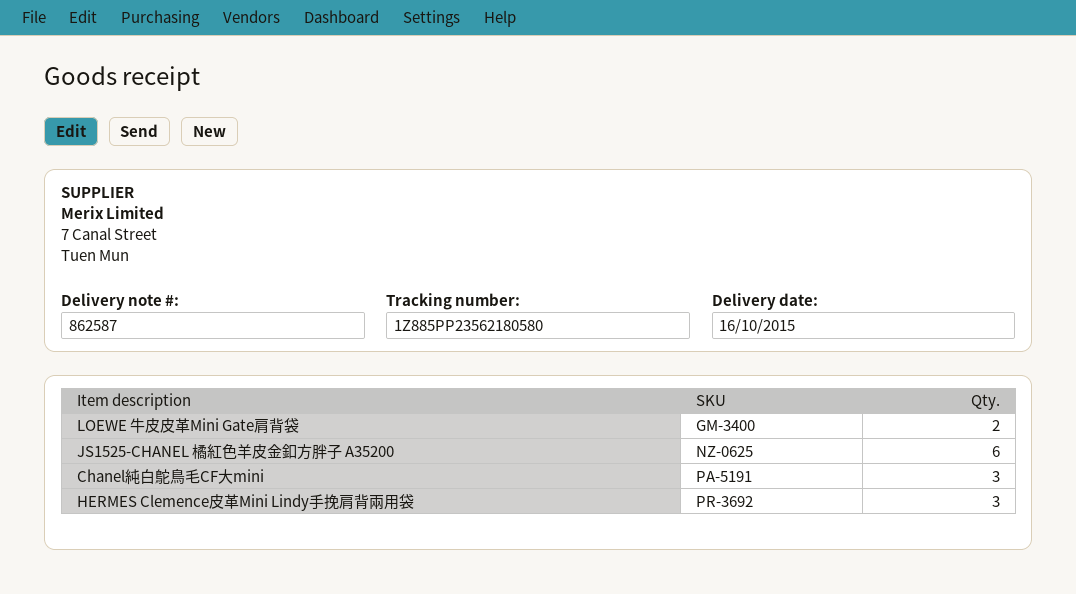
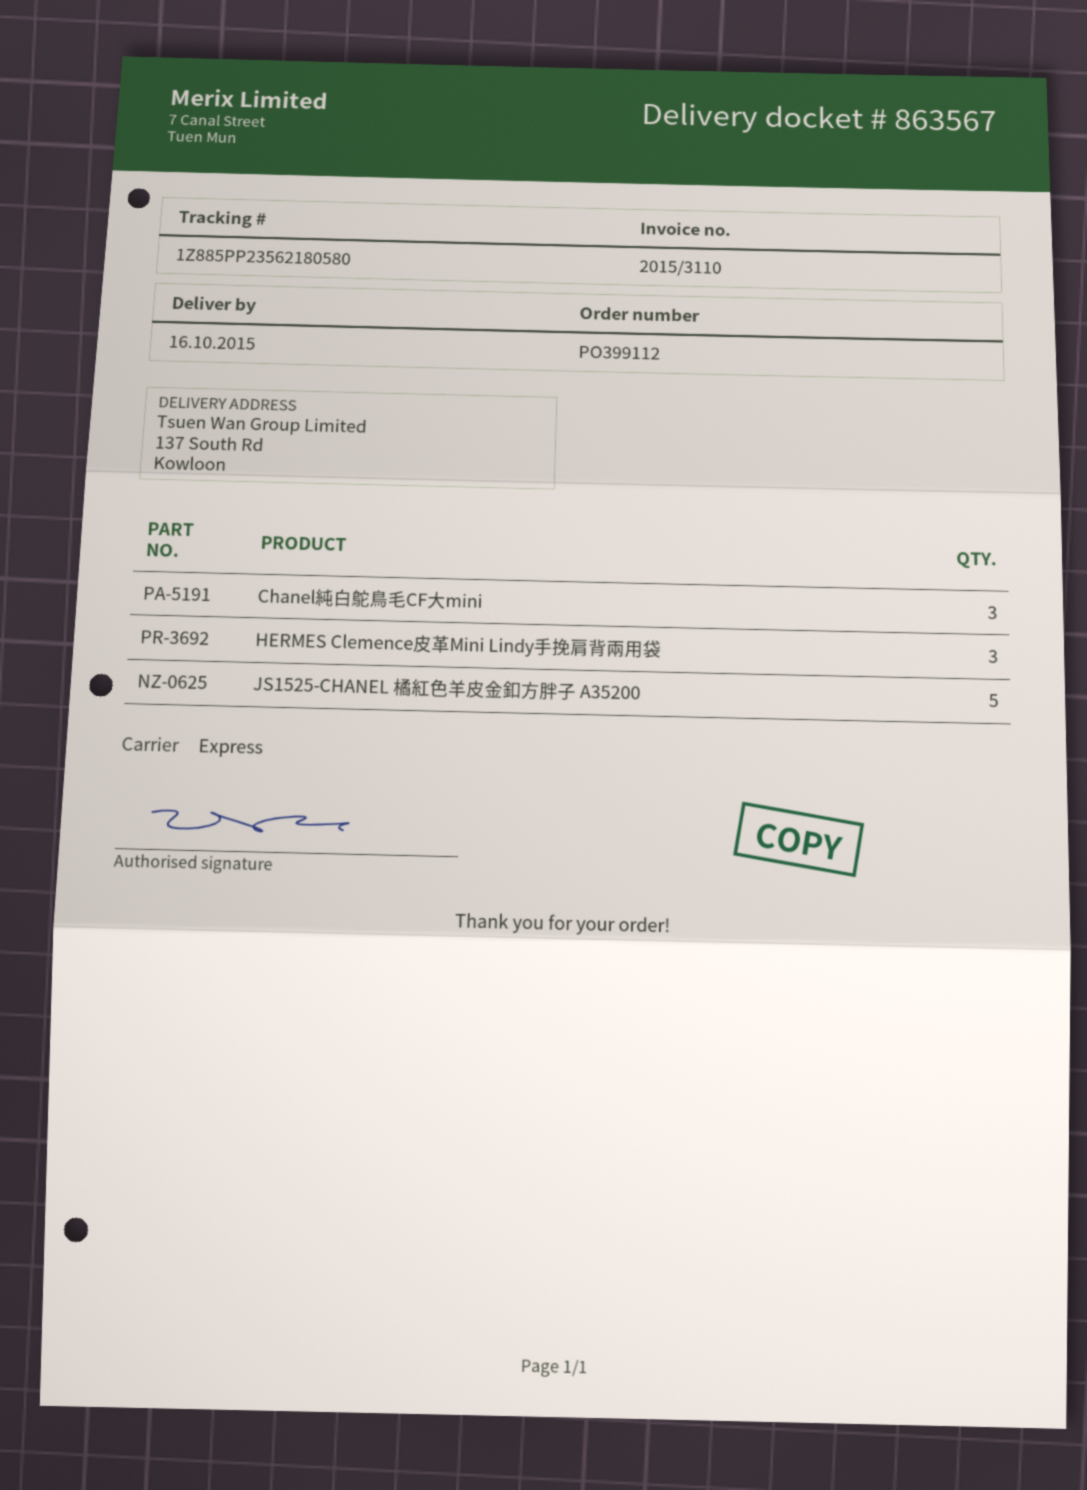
delivery note number: 862587 -> 863567
LOEWE 牛皮皮革Mini Gate肩背袋: 2 -> none
JS1525-CHANEL 橘紅色羊皮金釦方胖子 A35200: 6 -> 5

